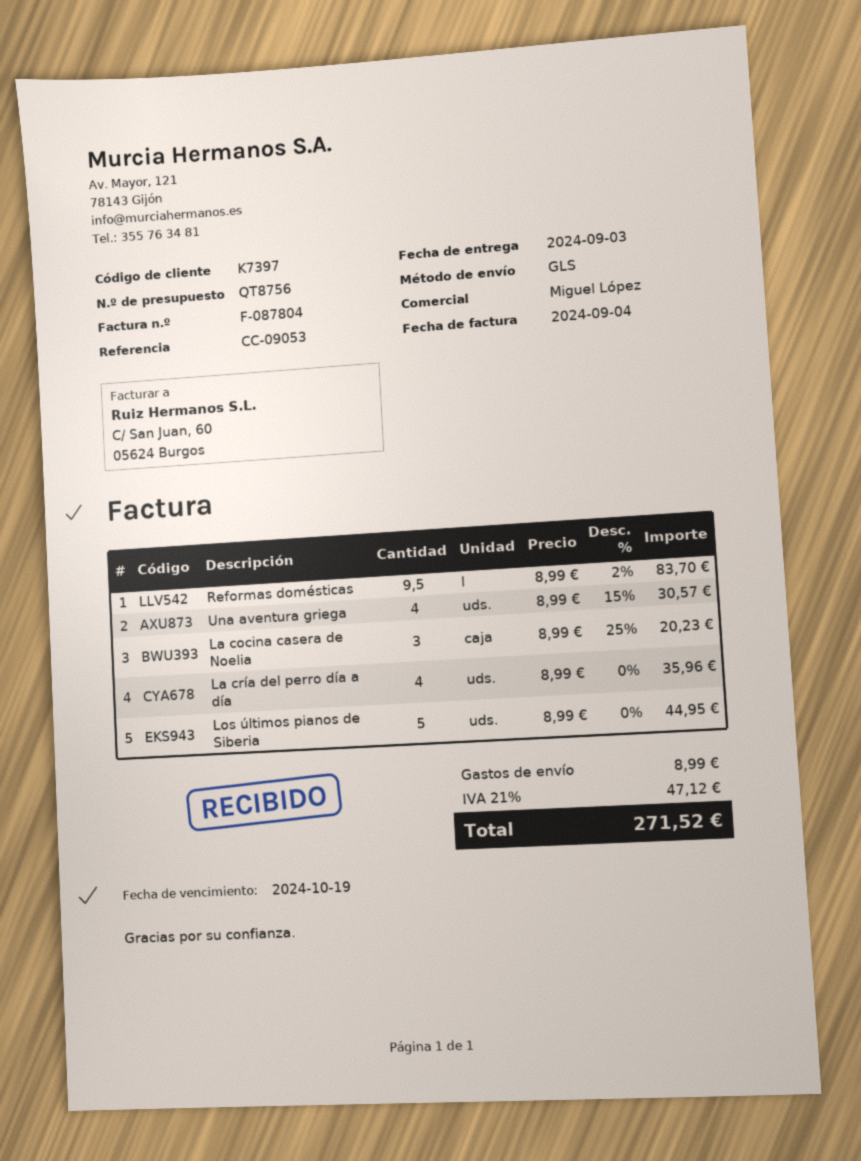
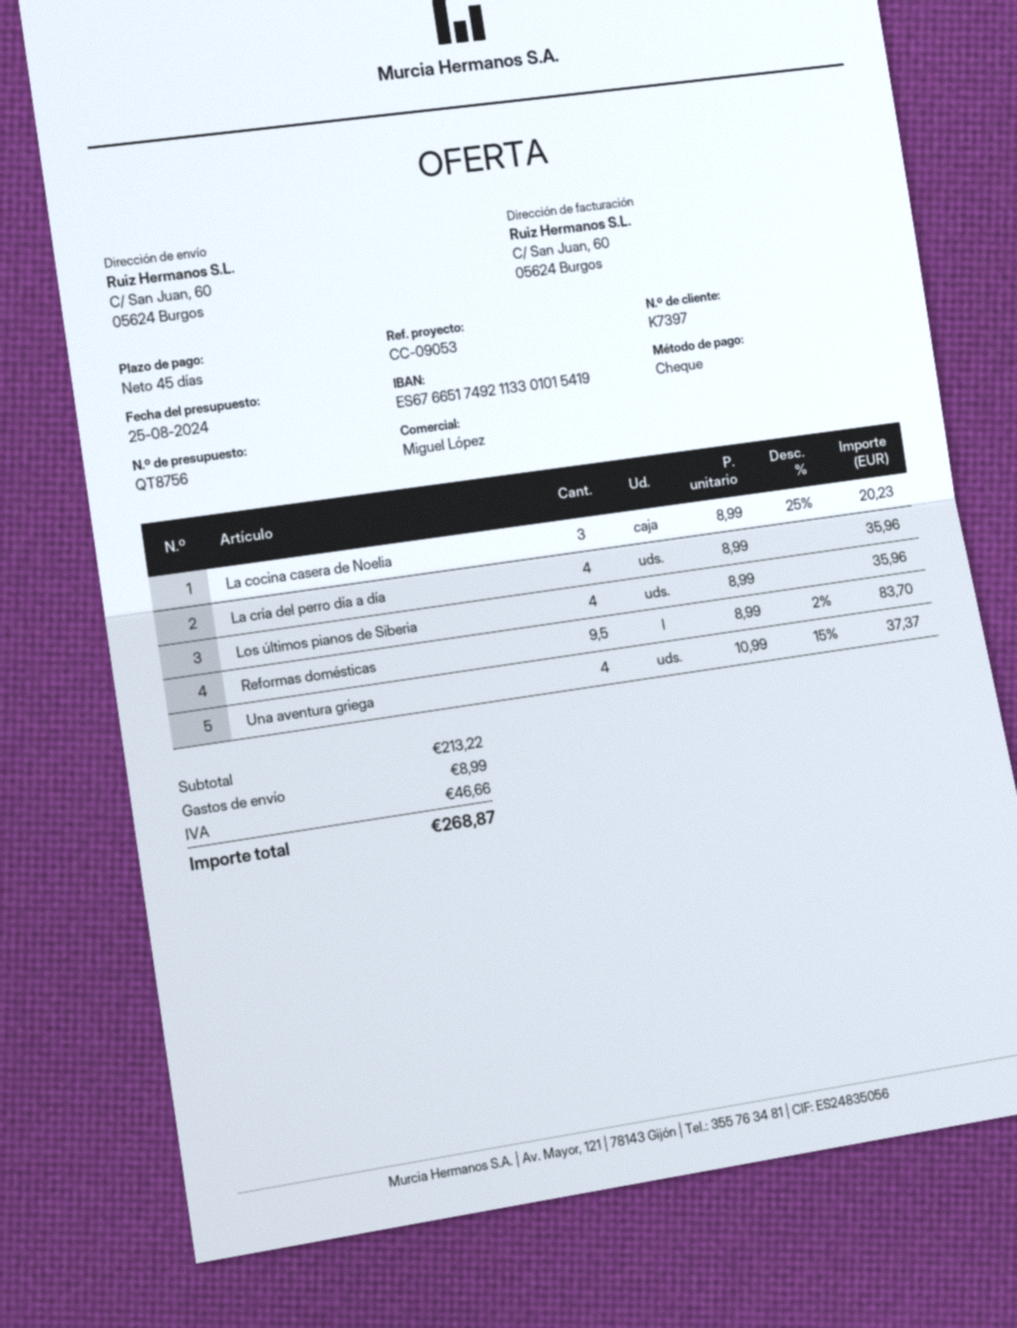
Una aventura griega: 4 x 8.99 - 15% = 30.57 -> 4 x 10.99 - 15% = 37.37
Los últimos pianos de Siberia: 5 x 8.99 = 44.95 -> 4 x 8.99 = 35.96
tax: 47.12 -> 46.66
total: 271.52 -> 268.87

